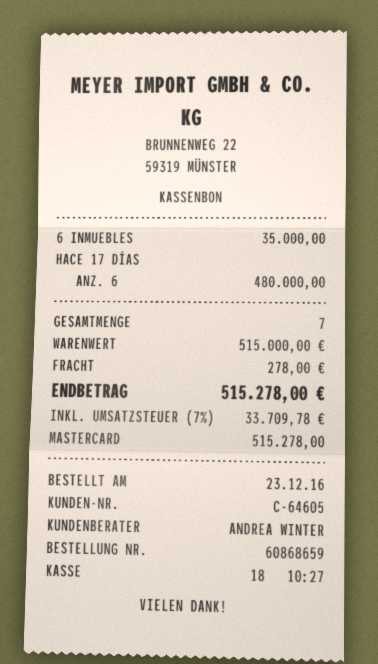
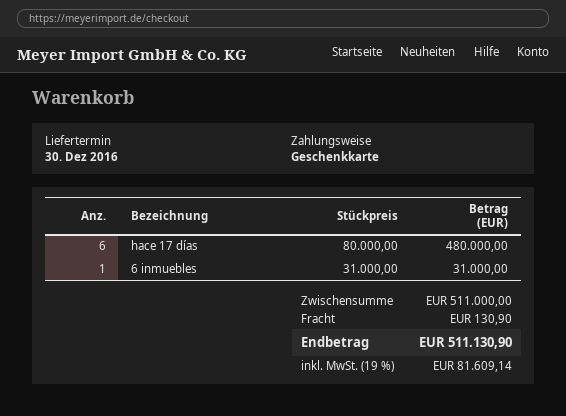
payment method: Mastercard -> gift card
6 INMUEBLES: 1 for 35000.00 -> 1 for 31000.00
subtotal: 515000.00 -> 511000.00
shipping: 278.00 -> 130.90
tax: 7% = 33709.78 -> 19% = 81609.14
total: 515278.00 -> 511130.90

